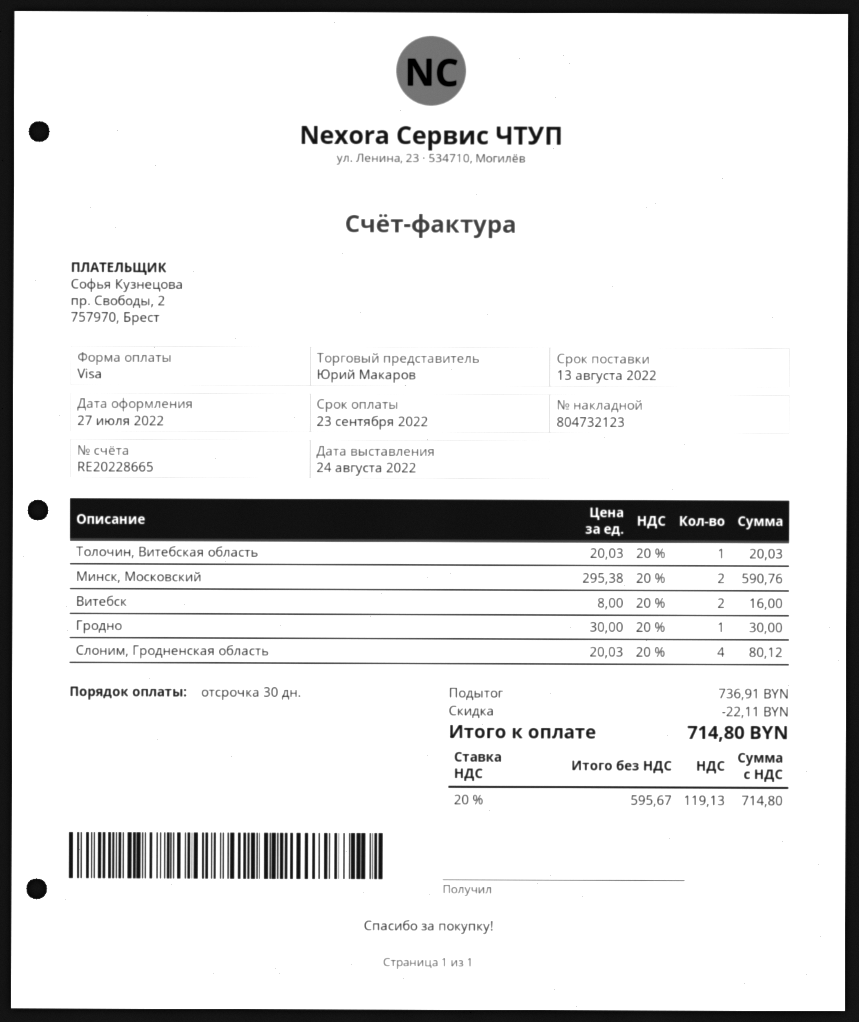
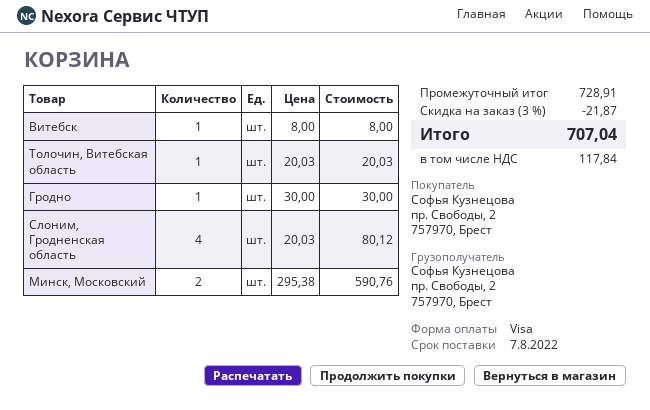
delivery date: 2022-08-13 -> 2022-08-07
Витебск: 2 x 8.00 = 16.00 -> 1 x 8.00 = 8.00
subtotal: 736.91 -> 728.91
discount: 22.11 -> 21.87
tax: 119.13 -> 117.84
total: 714.80 -> 707.04

